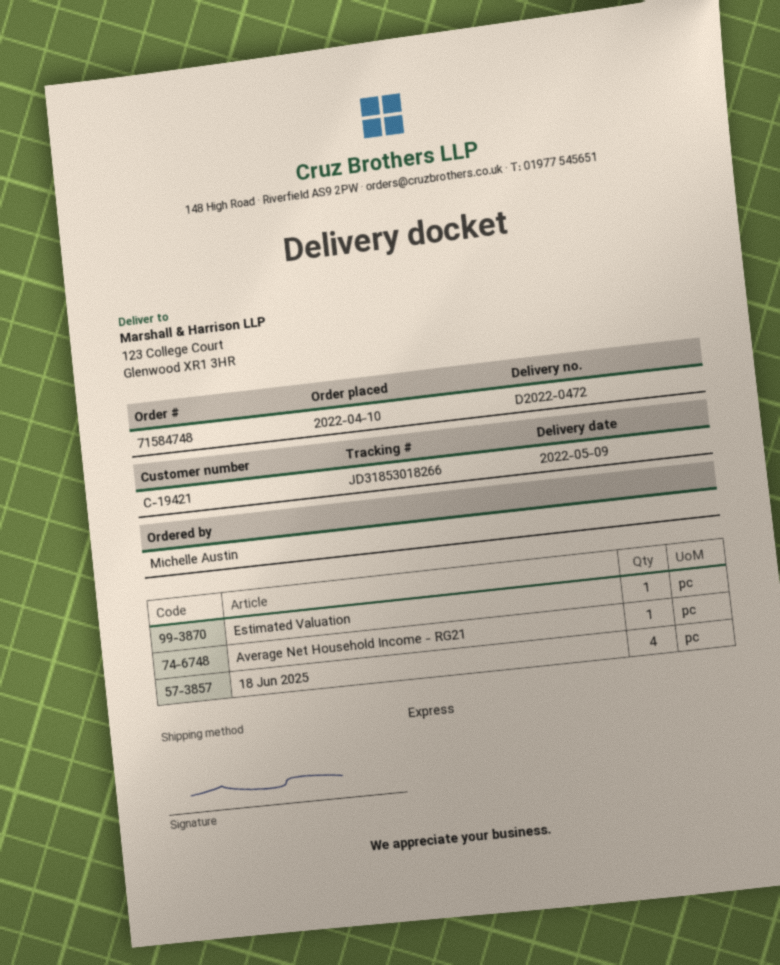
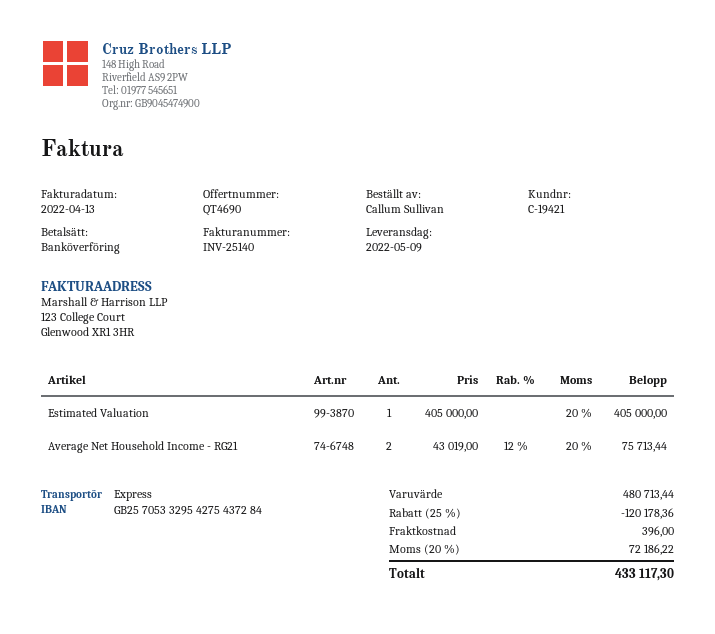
ordered by: Michelle Austin -> Callum Sullivan
Average Net Household Income - RG21: 1 -> 2
18 Jun 2025: 4 -> none

